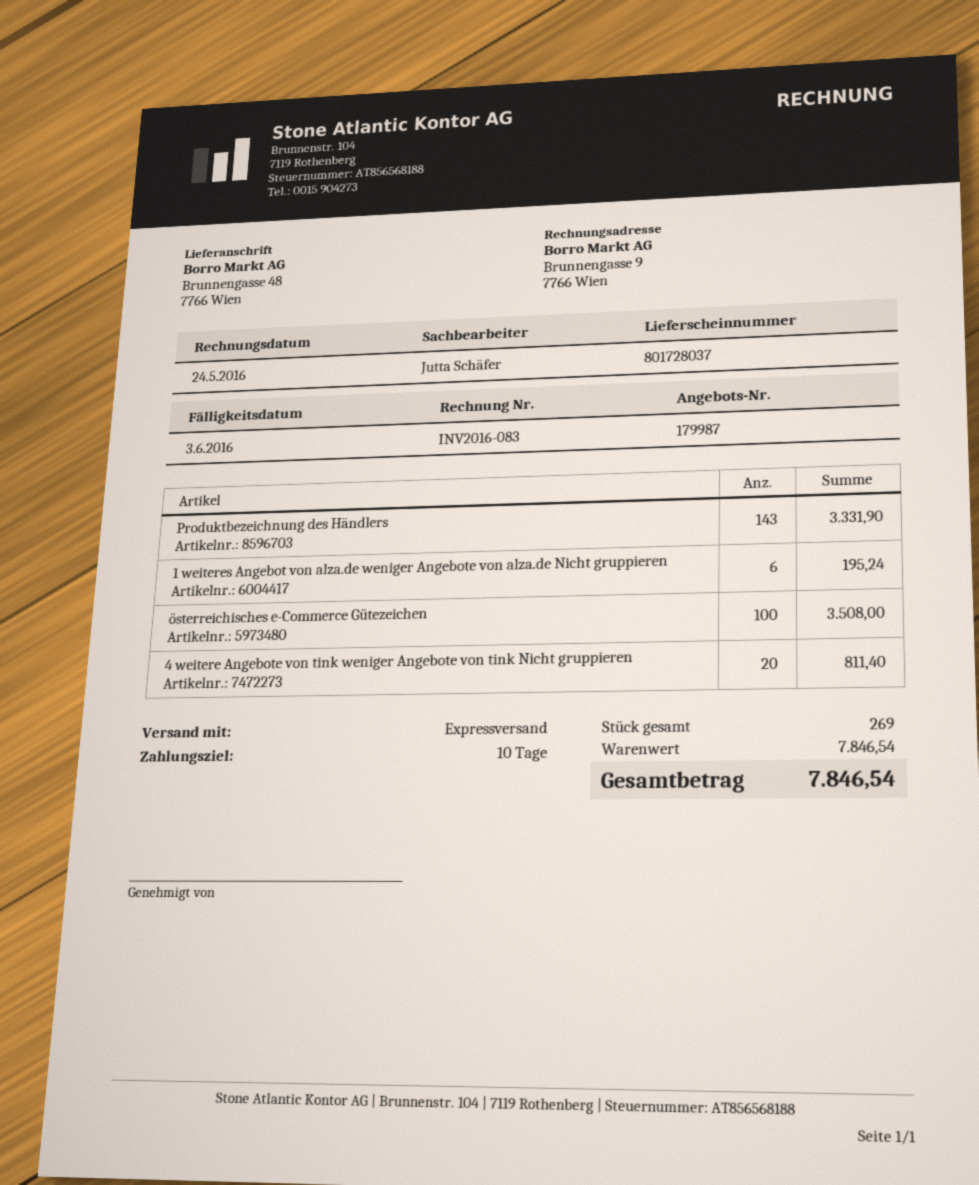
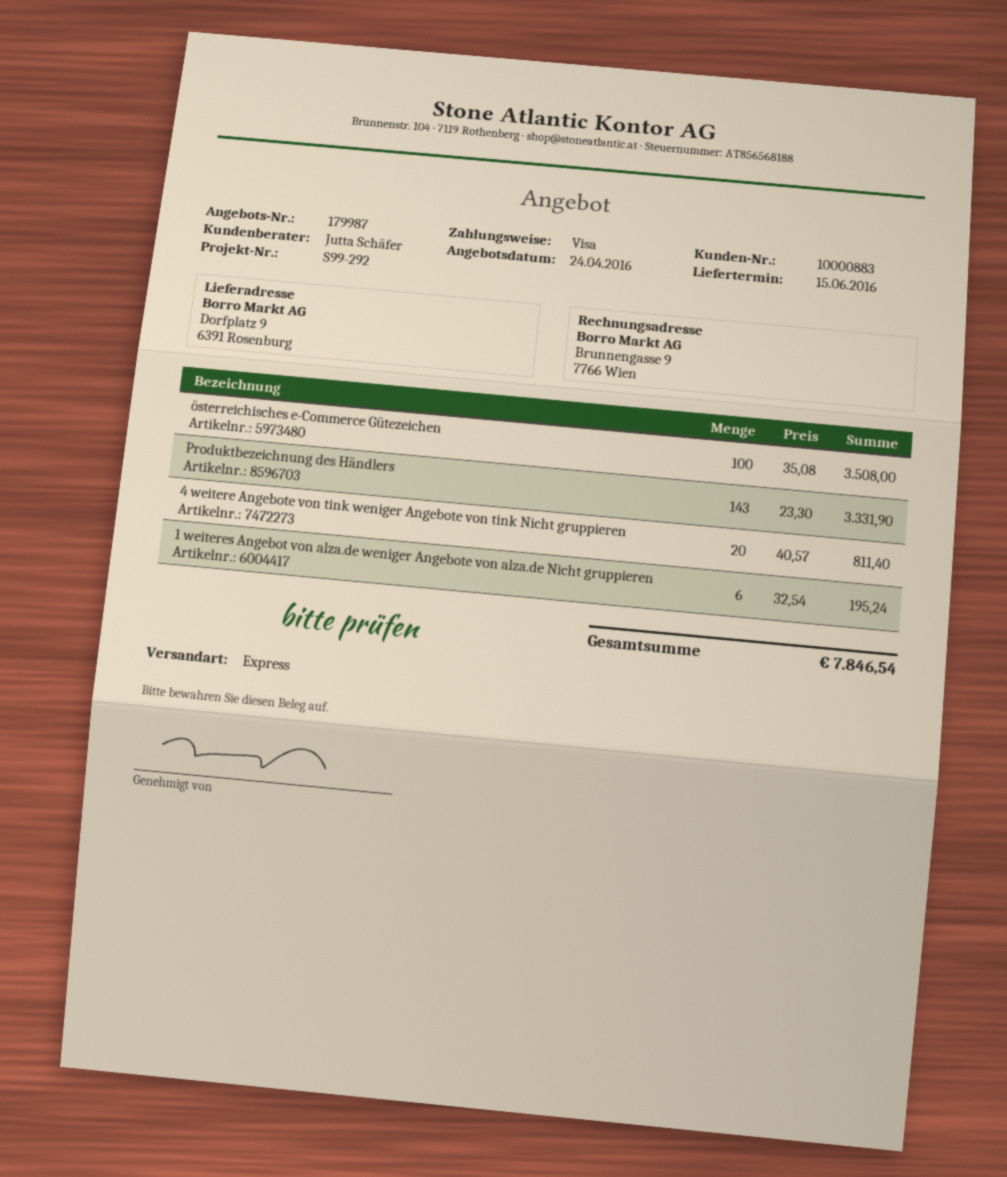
ship to: Brunnengasse 48, 7766 Wien -> Dorfplatz 9, 6391 Rosenburg

